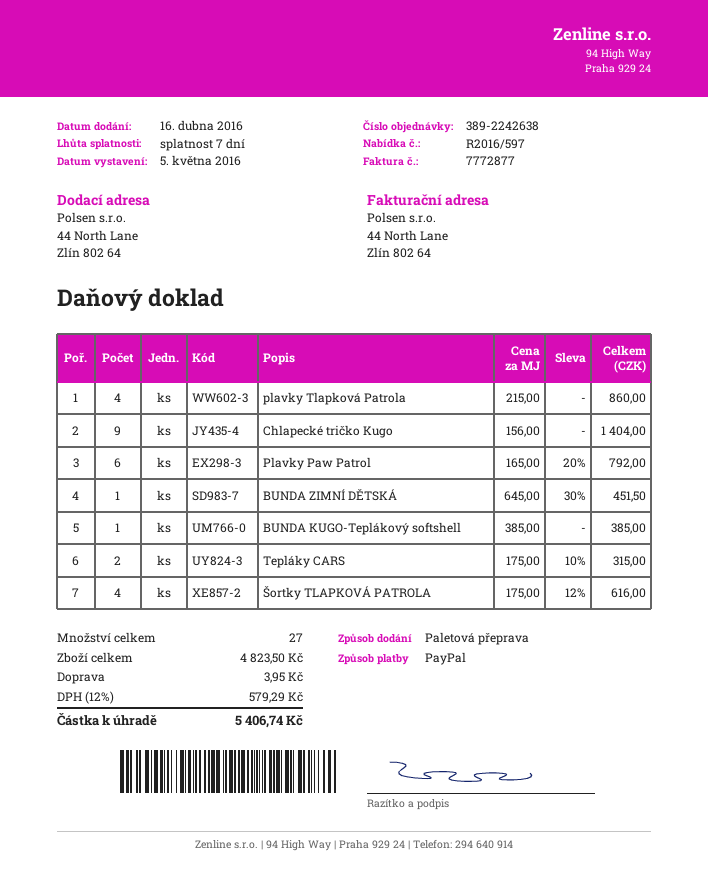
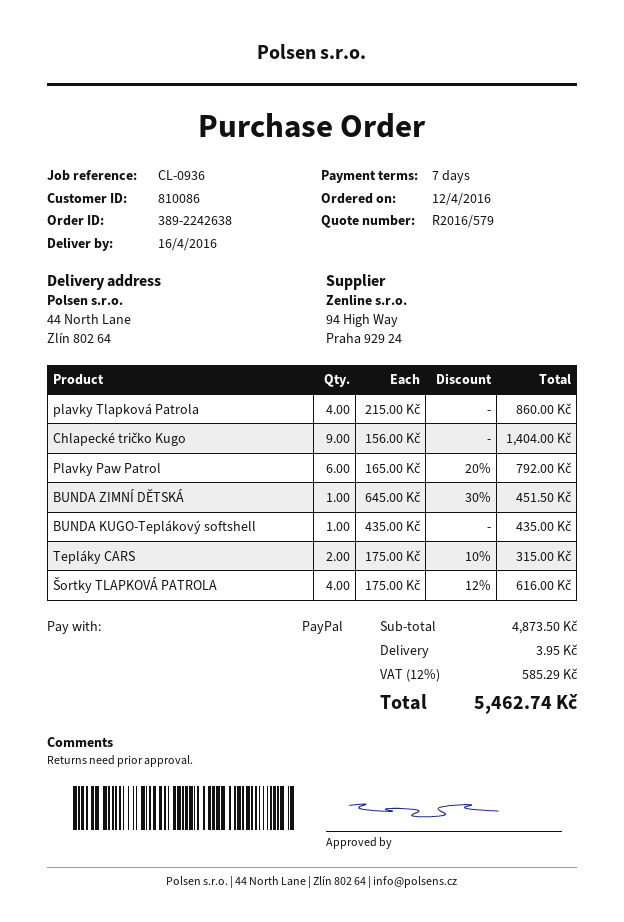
quote number: R2016/597 -> R2016/579
BUNDA KUGO-Teplákový softshell: 1 x 385.00 = 385.00 -> 1 x 435.00 = 435.00
subtotal: 4823.50 -> 4873.50
tax: 12% = 579.29 -> 12% = 585.29
total: 5406.74 -> 5462.74

